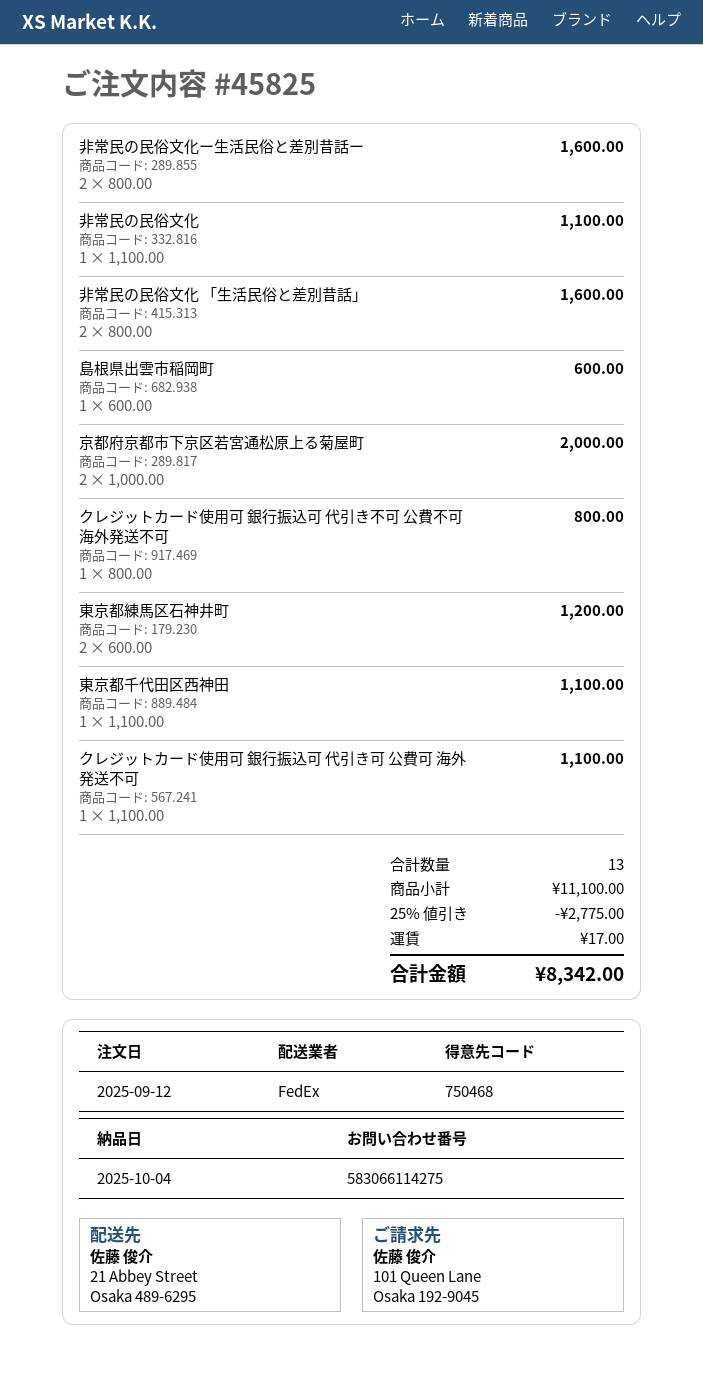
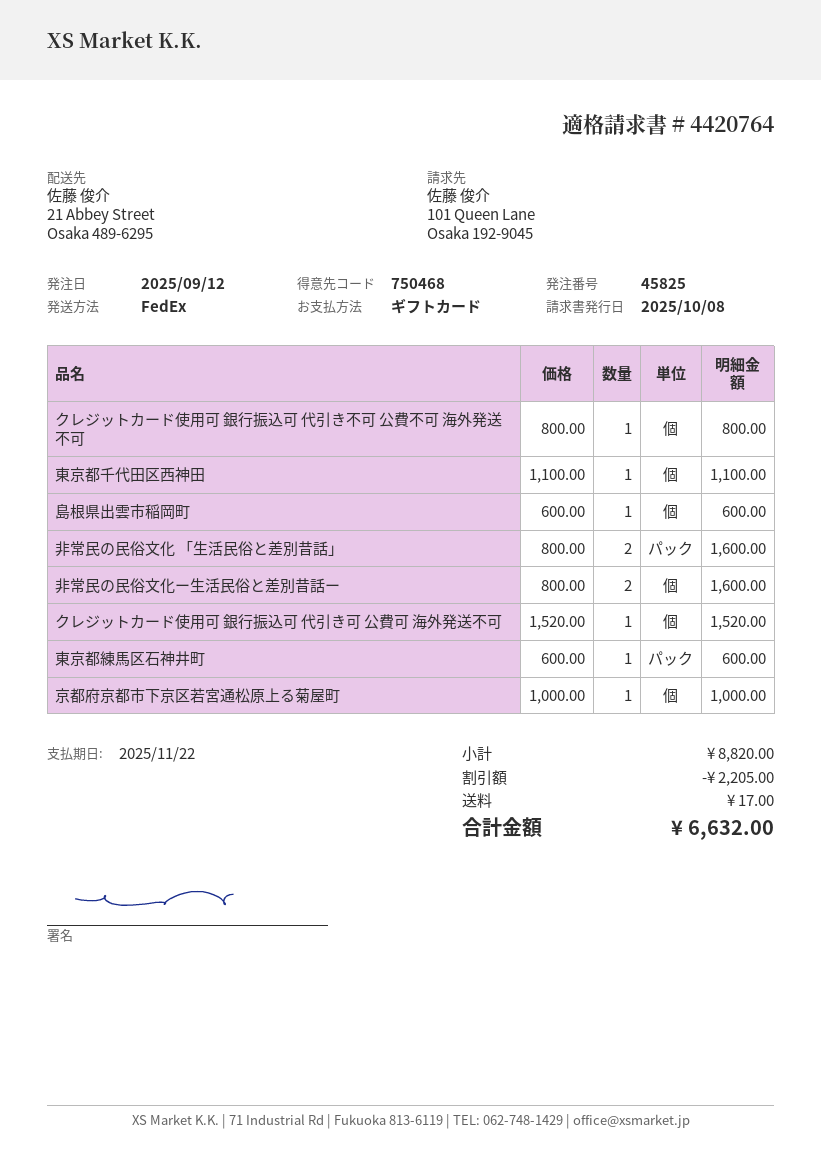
非常民の民俗文化: 1 x 1100.00 = 1100.00 -> none
京都府京都市下京区若宮通松原上る菊屋町: 2 x 1000.00 = 2000.00 -> 1 x 1000.00 = 1000.00
東京都練馬区石神井町: 2 x 600.00 = 1200.00 -> 1 x 600.00 = 600.00
クレジットカード使用可 銀行振込可 代引き可 公費可 海外発送不可: 1 x 1100.00 = 1100.00 -> 1 x 1520.00 = 1520.00
subtotal: 11100.00 -> 8820.00
discount: 2775.00 -> 2205.00
total: 8342.00 -> 6632.00

